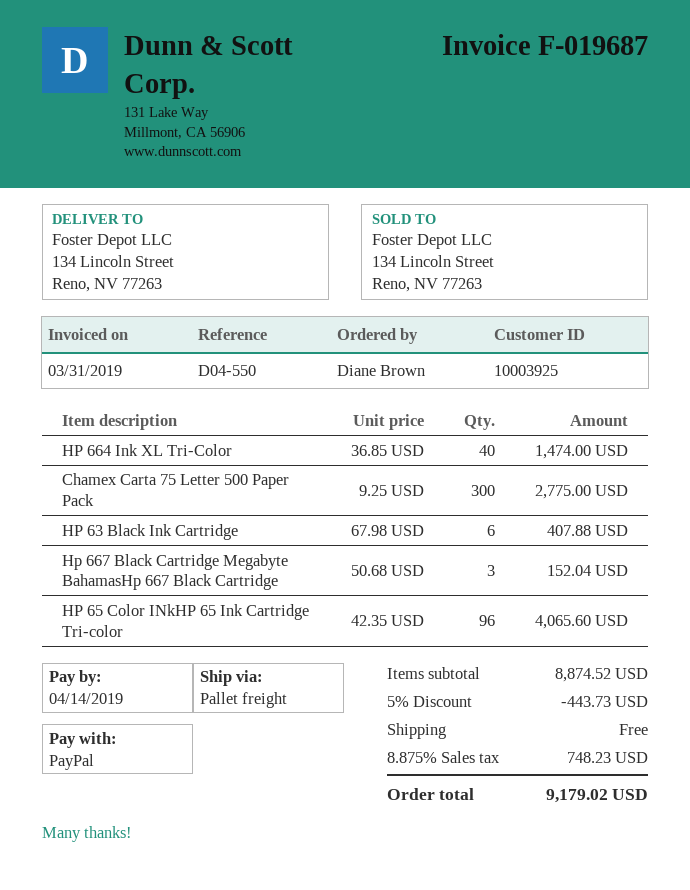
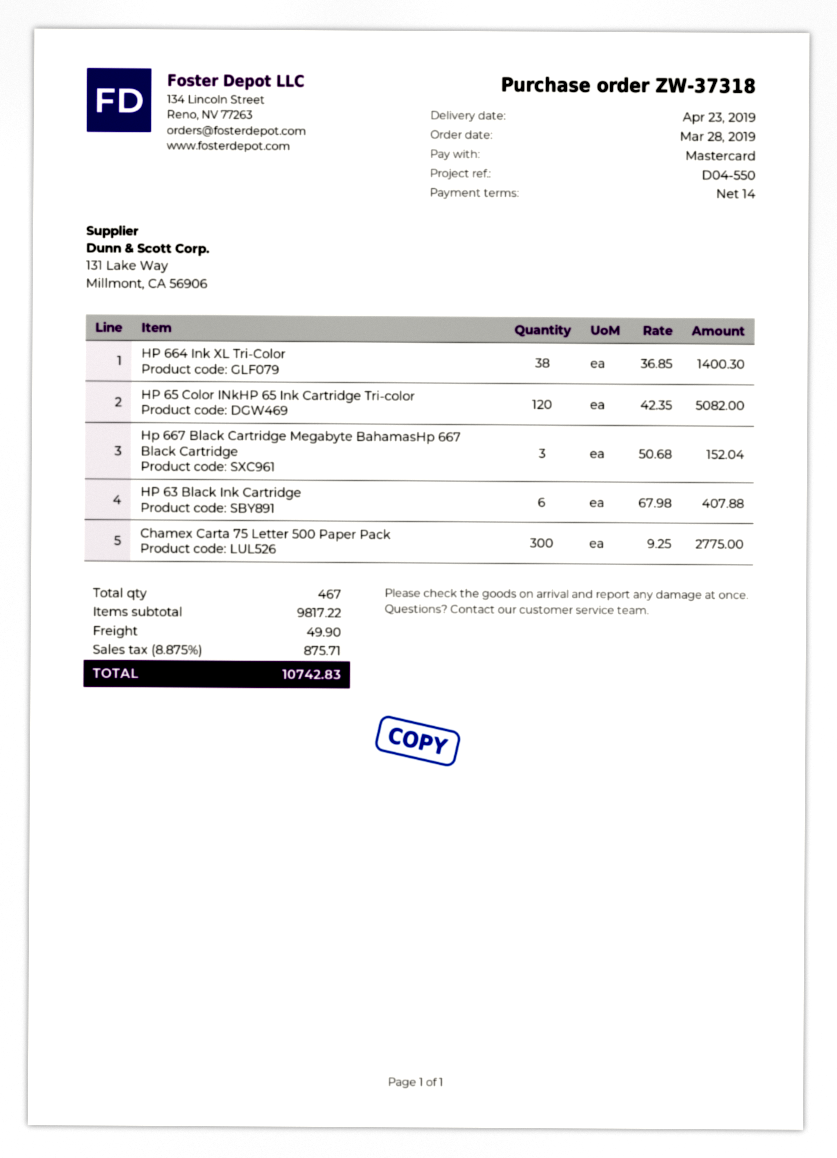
payment method: PayPal -> Mastercard
HP 664 Ink XL Tri-Color: 40 x 36.85 = 1474.00 -> 38 x 36.85 = 1400.30
HP 65 Color INkHP 65 Ink Cartridge Tri-color: 96 x 42.35 = 4065.60 -> 120 x 42.35 = 5082.00
subtotal: 8874.52 -> 9817.22
discount: 5% = 443.73 -> none
shipping: 0.00 -> 49.90
tax: 8.875% = 748.23 -> 8.875% = 875.71
total: 9179.02 -> 10742.83

